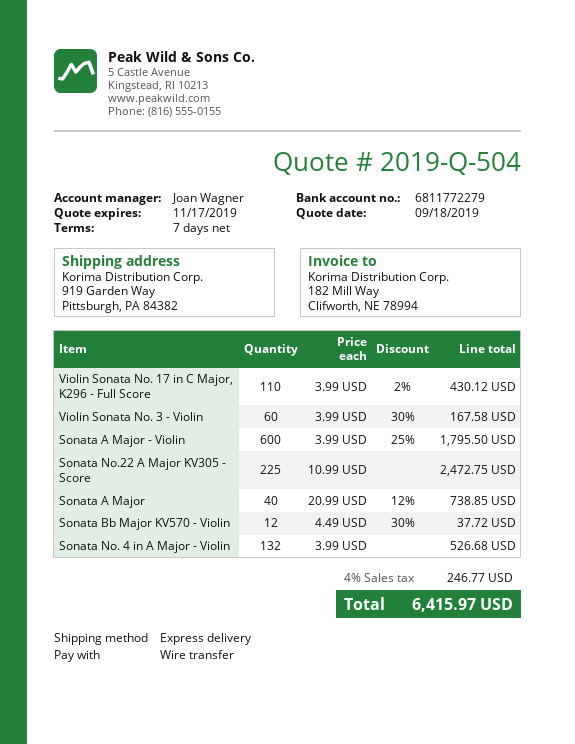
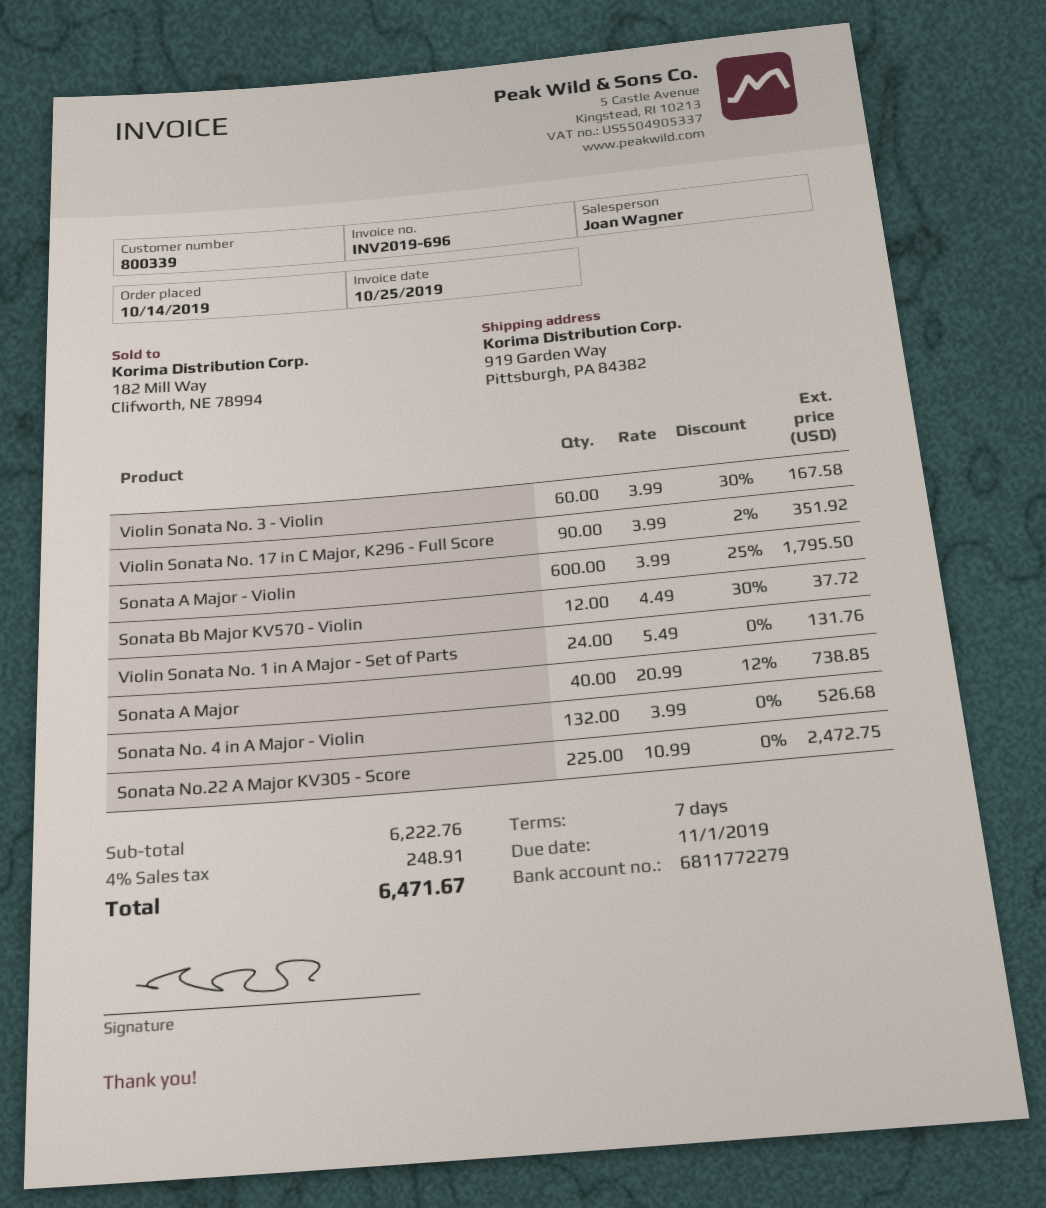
Violin Sonata No. 17 in C Major, K296 - Full Score: 110 x 3.99 - 2% = 430.12 -> 90 x 3.99 - 2% = 351.92
Violin Sonata No. 1 in A Major - Set of Parts: none -> 24 x 5.49 = 131.76
tax: 4% = 246.77 -> 4% = 248.91
total: 6415.97 -> 6471.67

